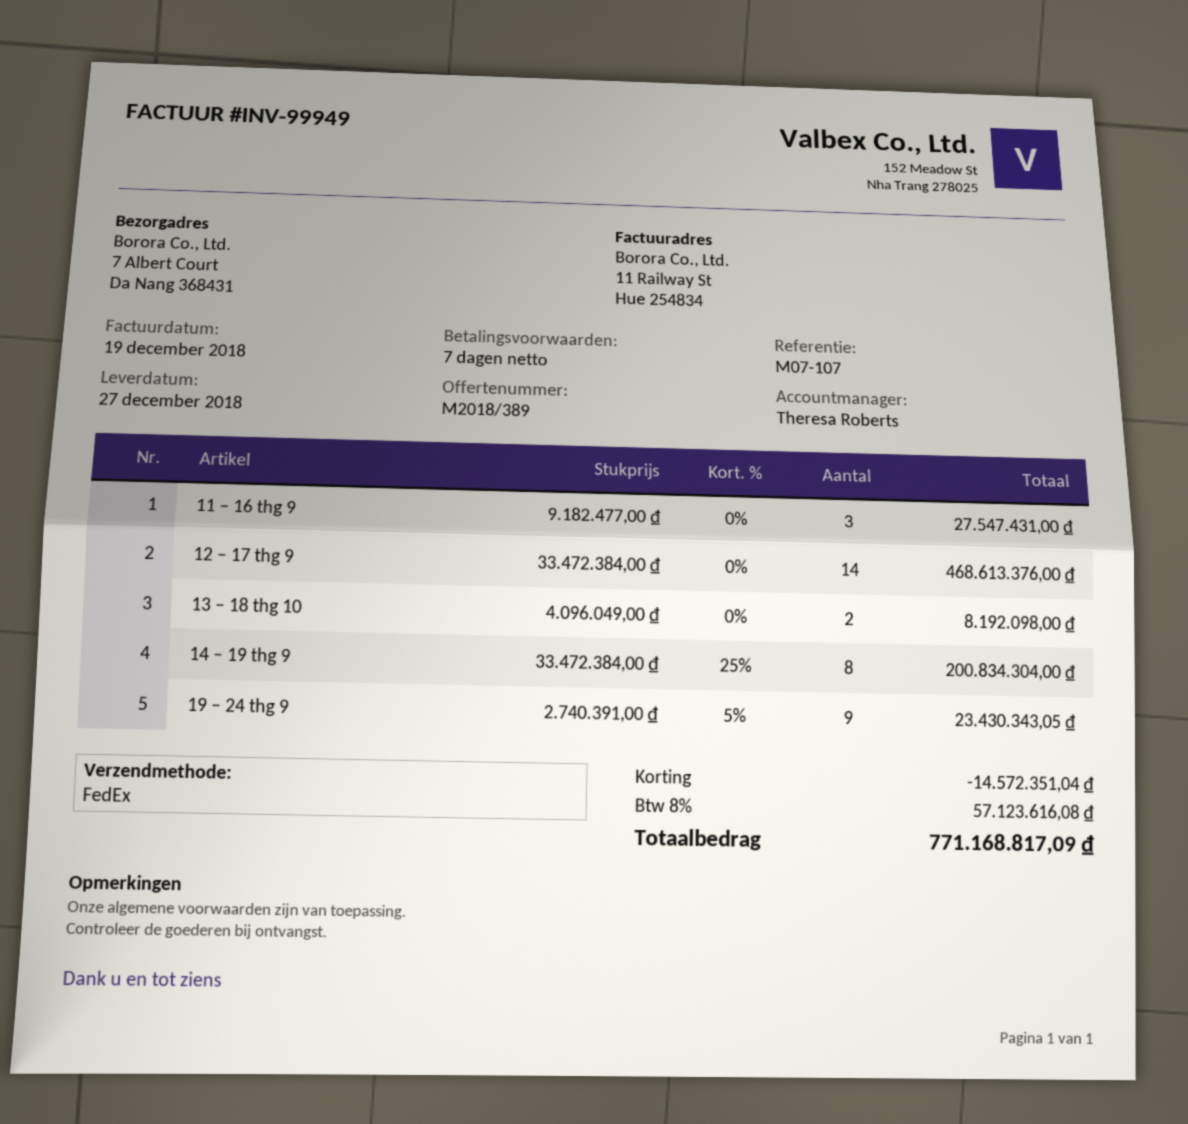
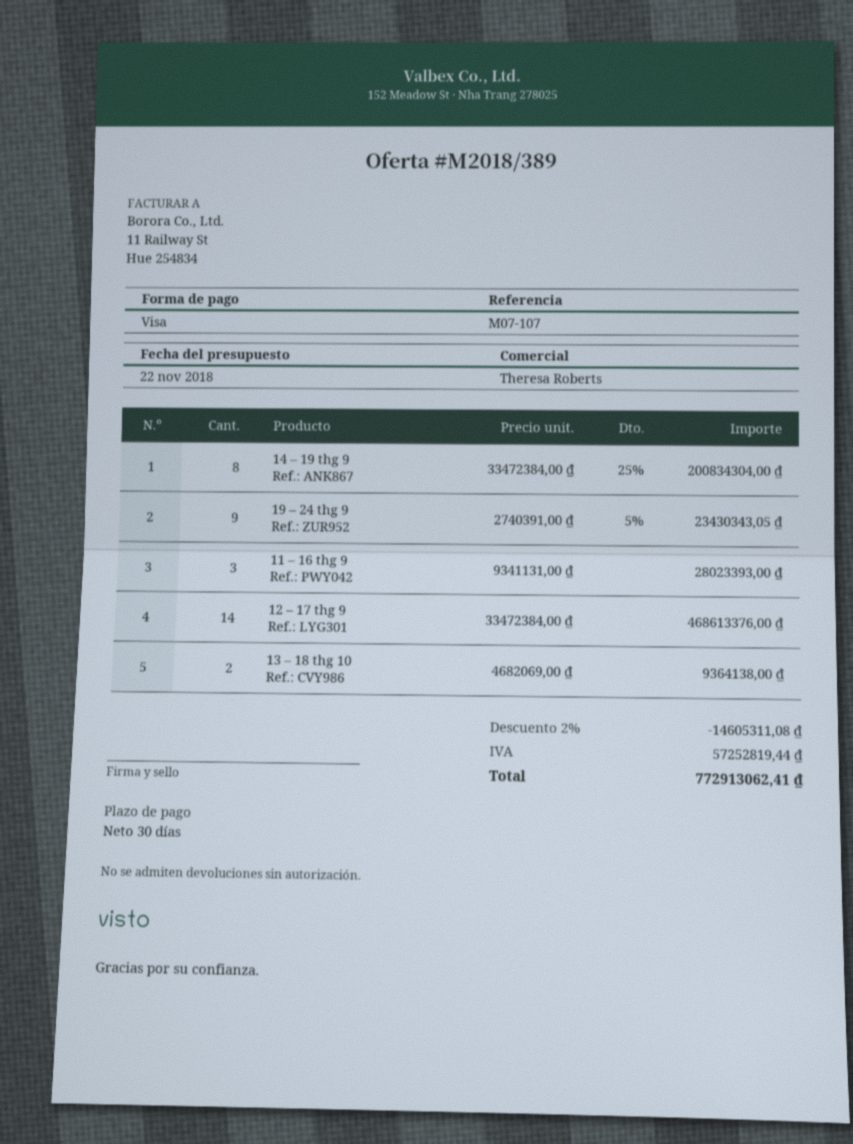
payment terms: 7 days -> 30 days
11 – 16 thg 9: 3 x 9182477.00 = 27547431.00 -> 3 x 9341131.00 = 28023393.00
13 – 18 thg 10: 2 x 4096049.00 = 8192098.00 -> 2 x 4682069.00 = 9364138.00
discount: 14572351.04 -> 14605311.08
tax: 57123616.08 -> 57252819.44
total: 771168817.09 -> 772913062.41

